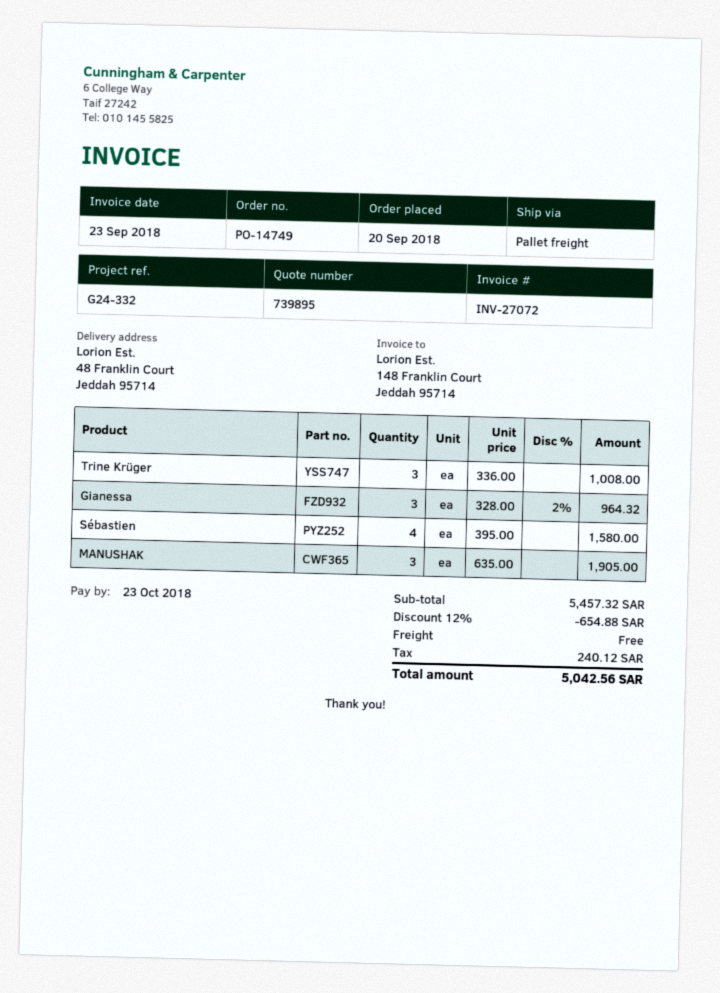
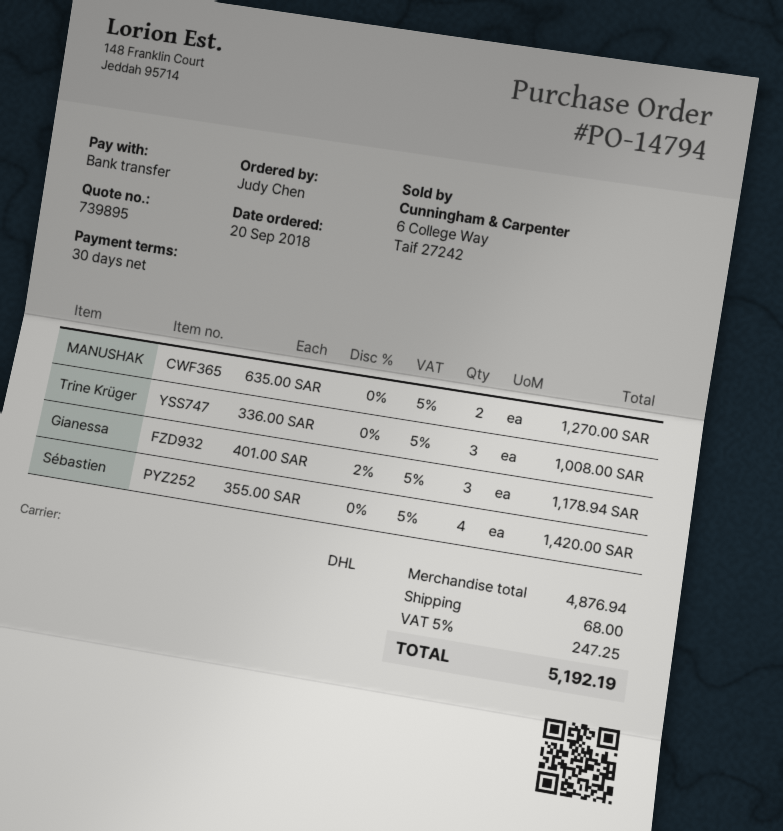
order number: PO-14749 -> PO-14794
shipping method: pallet freight -> DHL
Gianessa: 3 x 328.00 - 2% = 964.32 -> 3 x 401.00 - 2% = 1178.94
Sébastien: 4 x 395.00 = 1580.00 -> 4 x 355.00 = 1420.00
MANUSHAK: 3 x 635.00 = 1905.00 -> 2 x 635.00 = 1270.00
subtotal: 5457.32 -> 4876.94
discount: 12% = 654.88 -> none
shipping: 0.00 -> 68.00
tax: 240.12 -> 247.25
total: 5042.56 -> 5192.19

